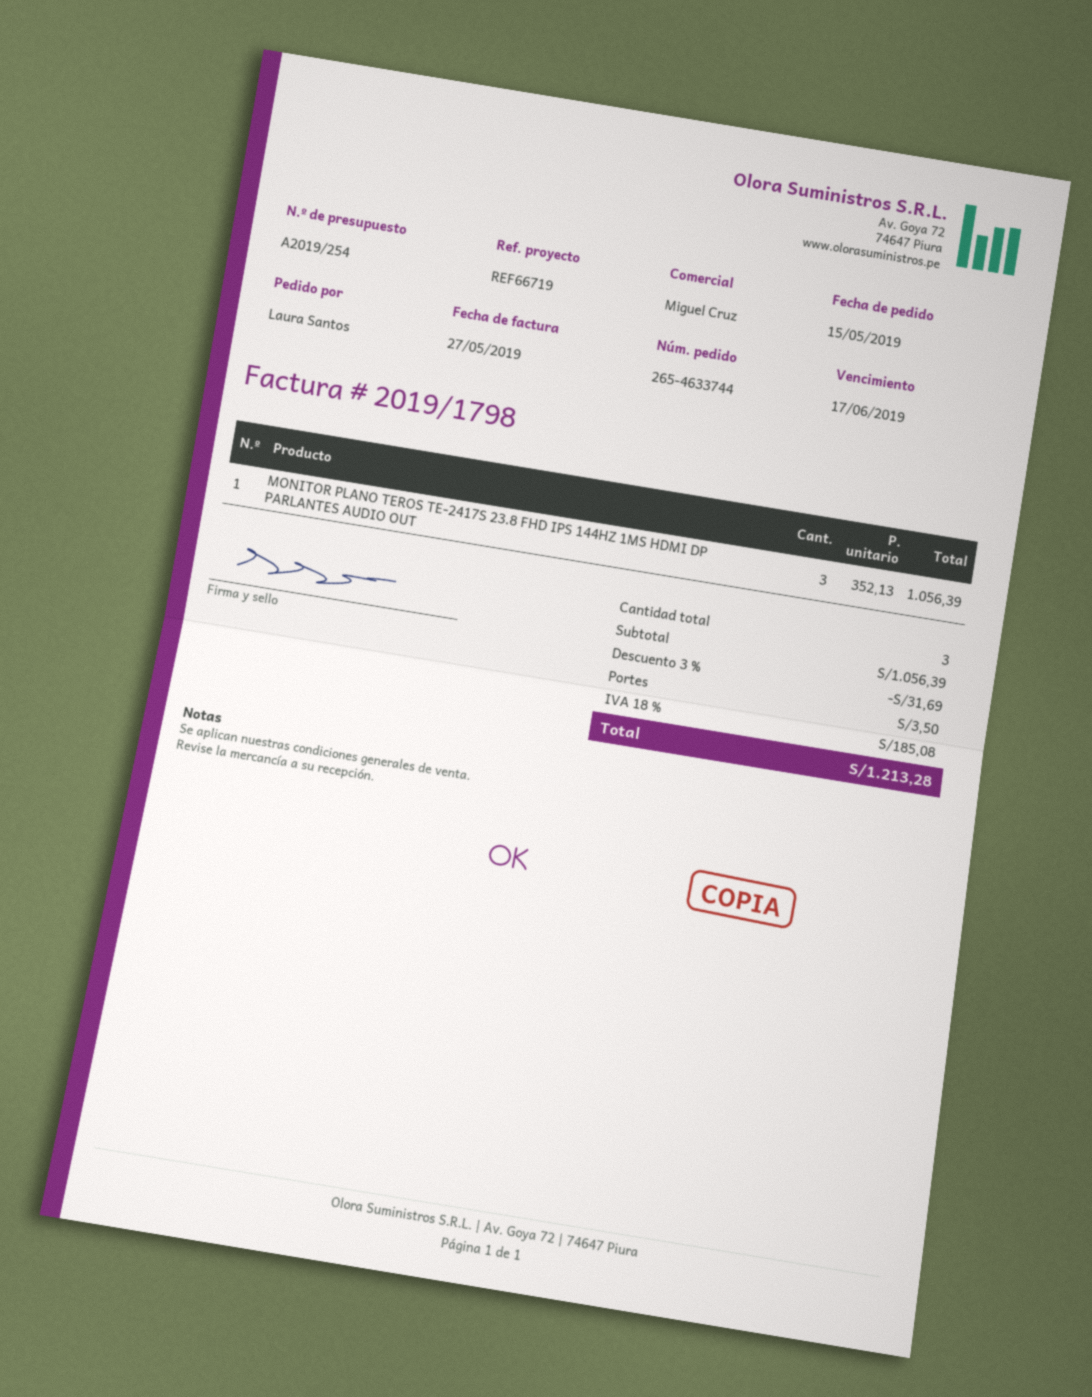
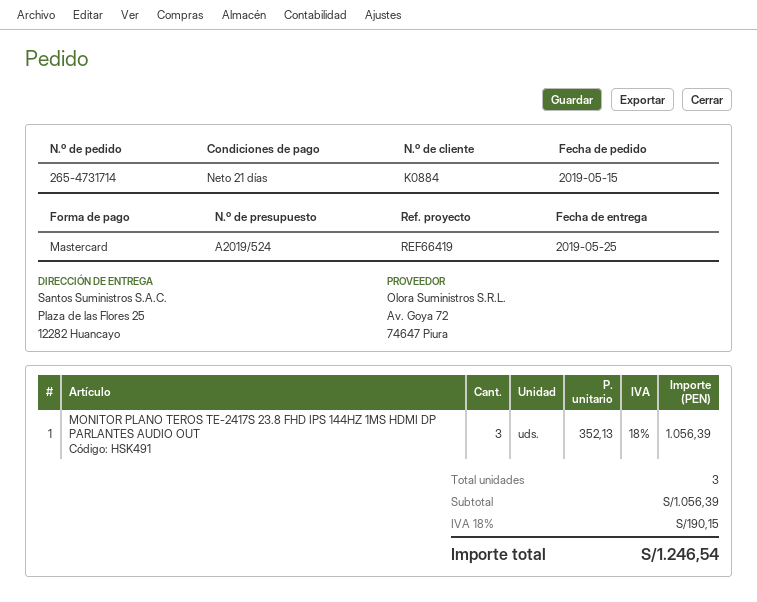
quote number: A2019/254 -> A2019/524
order number: 265-4633744 -> 265-4731714
reference: REF66719 -> REF66419
discount: 3% = 31.69 -> none
shipping: 3.50 -> none
tax: 18% = 185.08 -> 18% = 190.15
total: 1213.28 -> 1246.54

